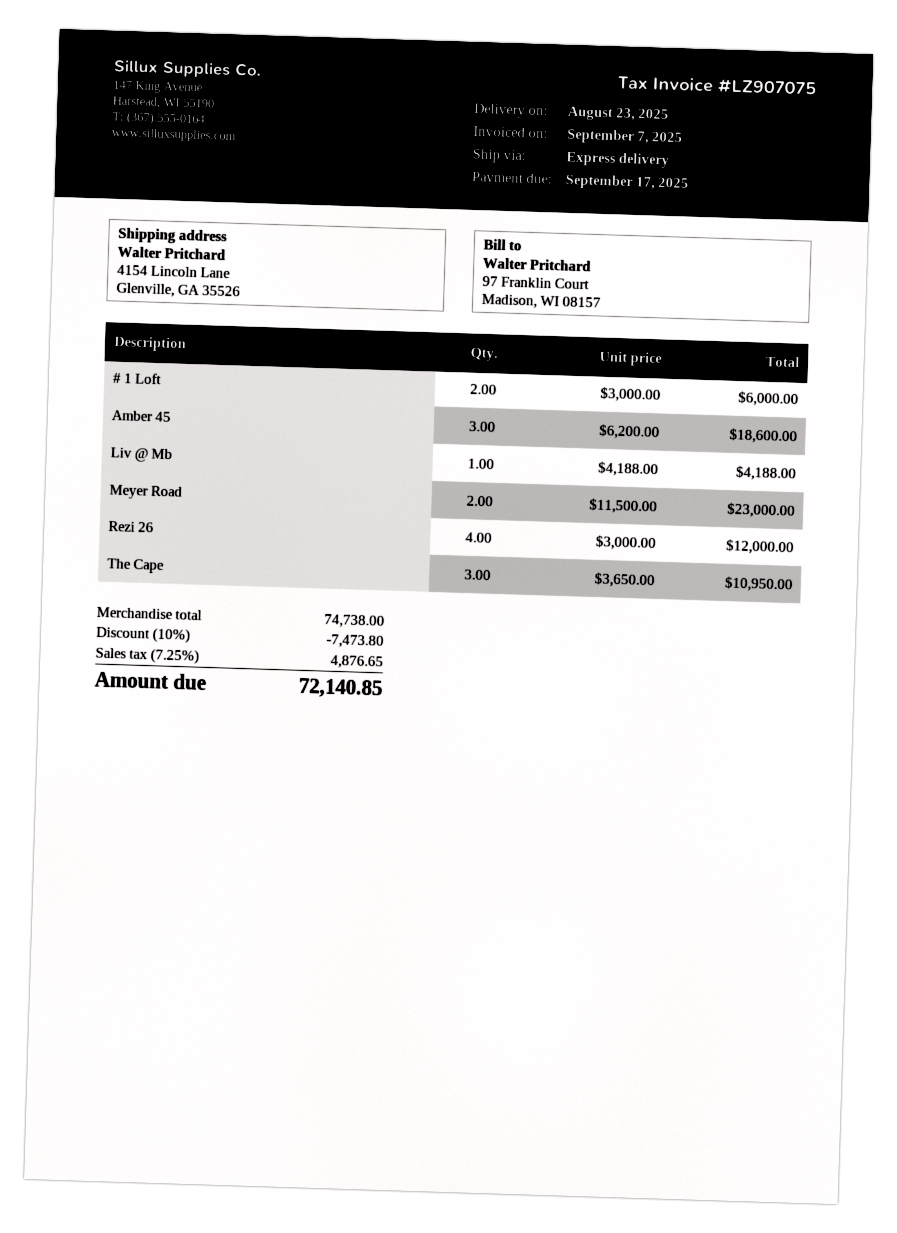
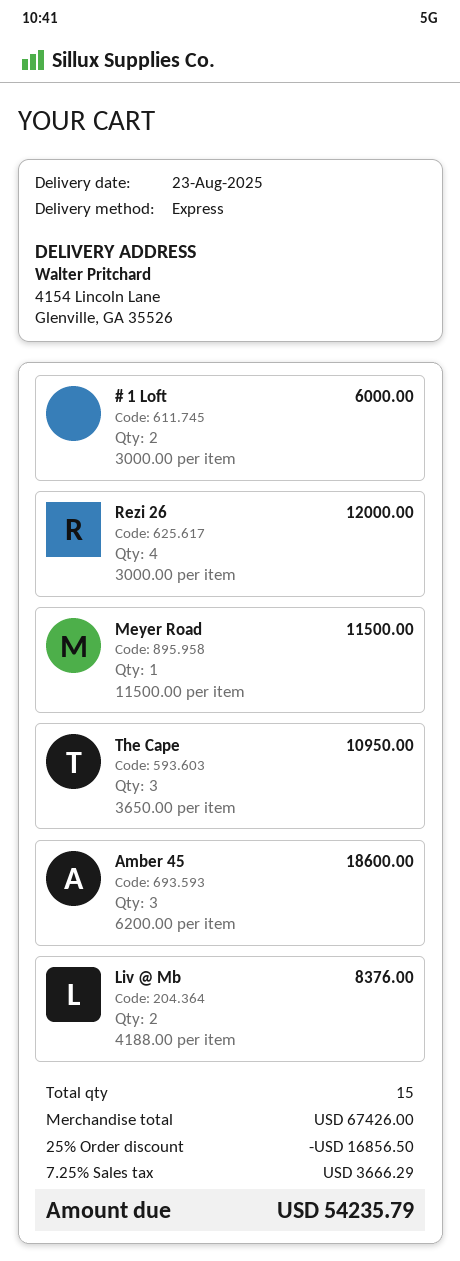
Liv @ Mb: 1 x 4188.00 = 4188.00 -> 2 x 4188.00 = 8376.00
Meyer Road: 2 x 11500.00 = 23000.00 -> 1 x 11500.00 = 11500.00
subtotal: 74738.00 -> 67426.00
discount: 10% = 7473.80 -> 25% = 16856.50
tax: 7.25% = 4876.65 -> 7.25% = 3666.29
total: 72140.85 -> 54235.79

